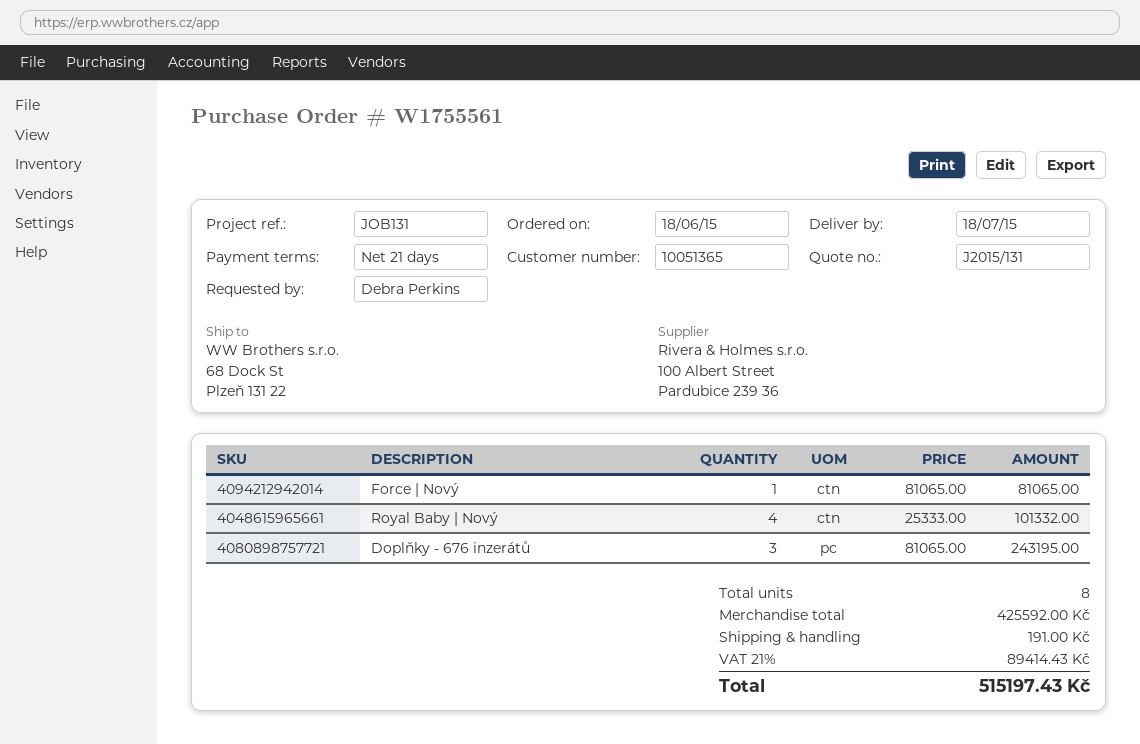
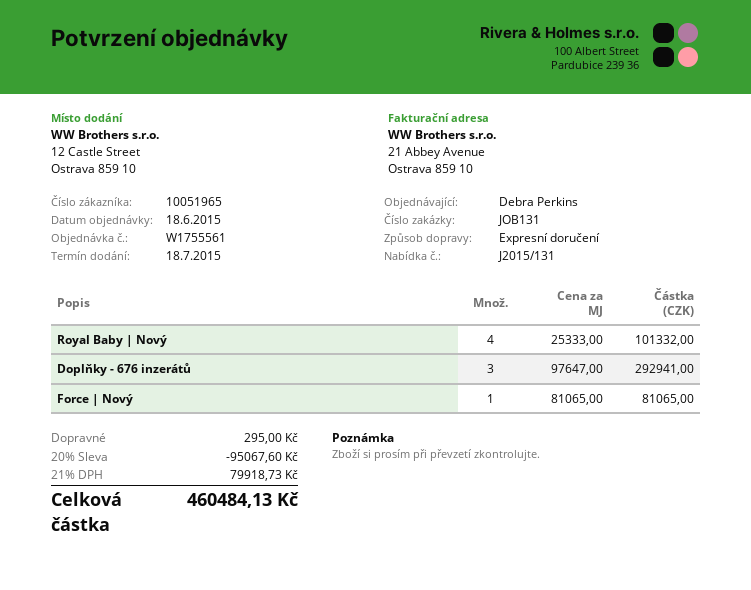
customer number: 10051365 -> 10051965
ship to: 68 Dock St, Plzeň 131 22 -> 12 Castle Street, Ostrava 859 10
Doplňky - 676 inzerátů: 3 x 81065.00 = 243195.00 -> 3 x 97647.00 = 292941.00
discount: none -> 20% = 95067.60
shipping: 191.00 -> 295.00
tax: 21% = 89414.43 -> 21% = 79918.73
total: 515197.43 -> 460484.13

